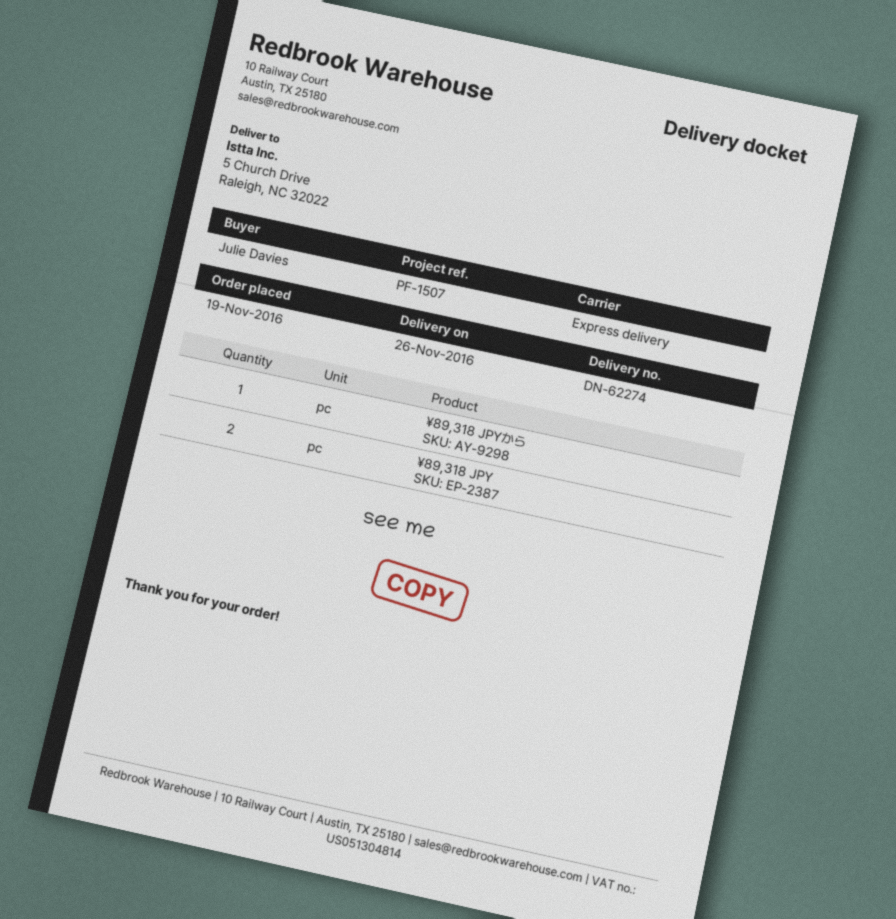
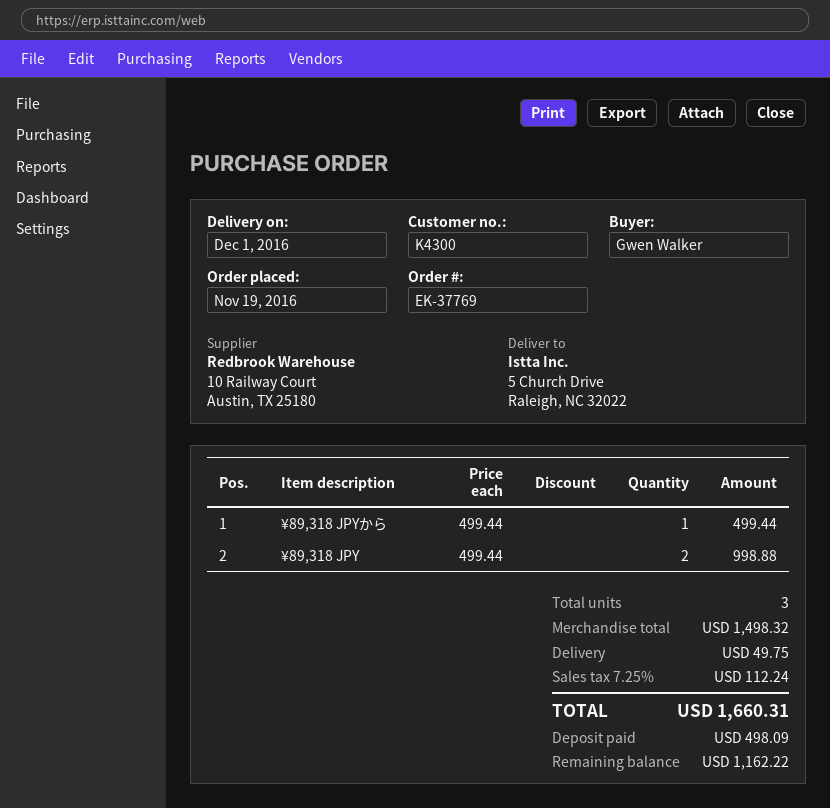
delivery date: 2016-11-26 -> 2016-12-01
ordered by: Julie Davies -> Gwen Walker

